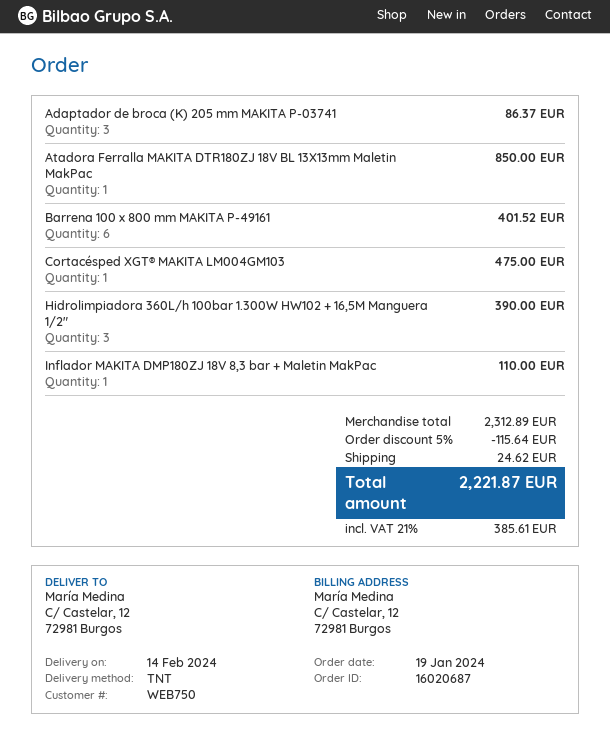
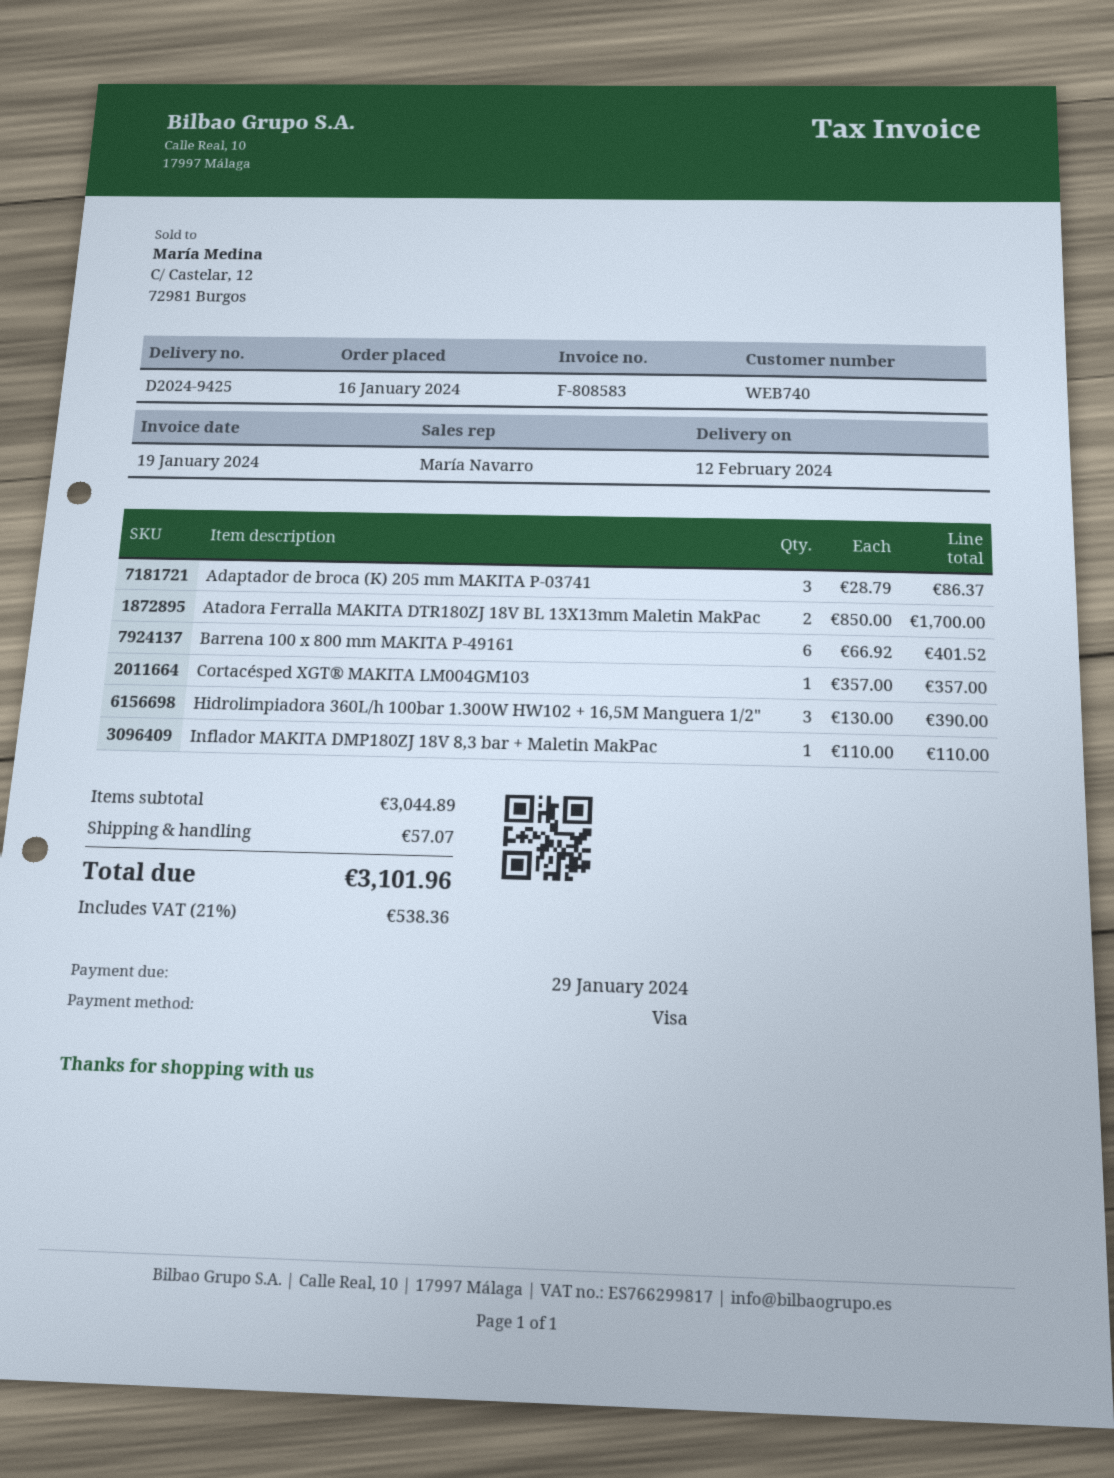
order date: 2024-01-19 -> 2024-01-16
delivery date: 2024-02-14 -> 2024-02-12
customer number: WEB750 -> WEB740
Atadora Ferralla MAKITA DTR180ZJ 18V BL 13X13mm Maletin MakPac: 1 for 850.00 -> 2 for 1700.00
Cortacésped XGT® MAKITA LM004GM103: 1 for 475.00 -> 1 for 357.00
subtotal: 2312.89 -> 3044.89
discount: 5% = 115.64 -> none
shipping: 24.62 -> 57.07
tax: 21% = 385.61 -> 21% = 538.36
total: 2221.87 -> 3101.96

